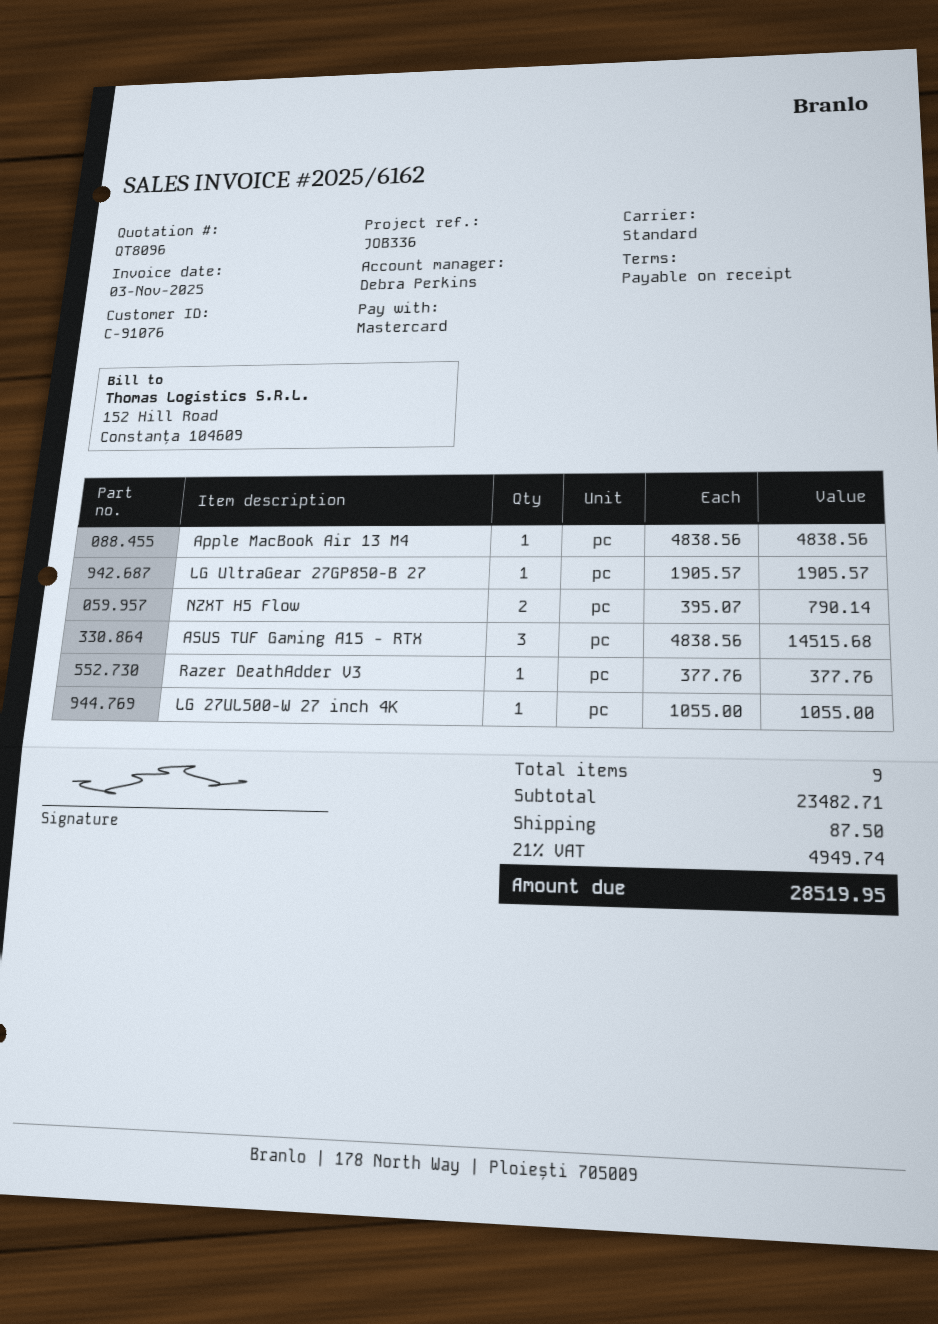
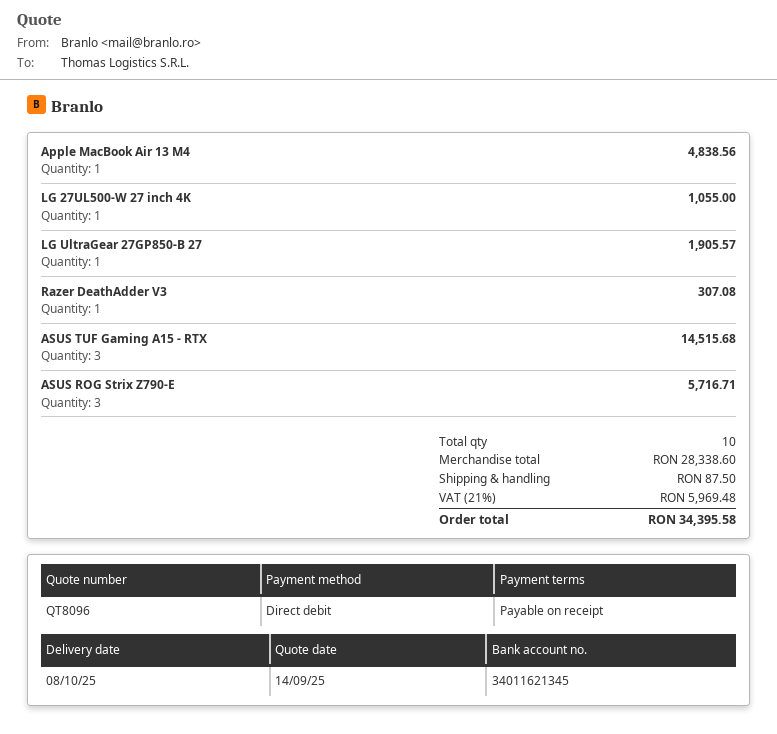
payment method: Mastercard -> direct debit
NZXT H5 Flow: 2 for 790.14 -> none
Razer DeathAdder V3: 1 for 377.76 -> 1 for 307.08
ASUS ROG Strix Z790-E: none -> 3 for 5716.71
total quantity: 9 -> 10
subtotal: 23482.71 -> 28338.60
tax: 21% = 4949.74 -> 21% = 5969.48
total: 28519.95 -> 34395.58

